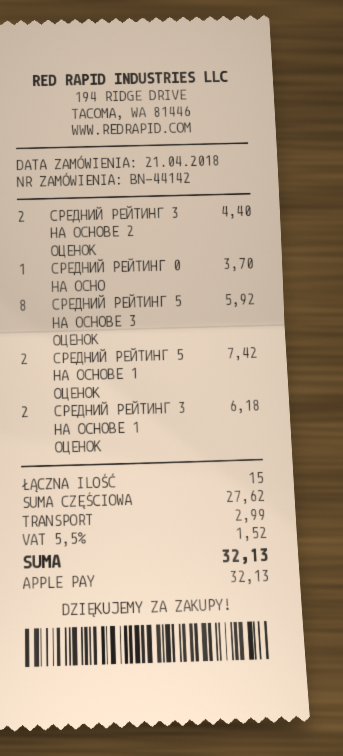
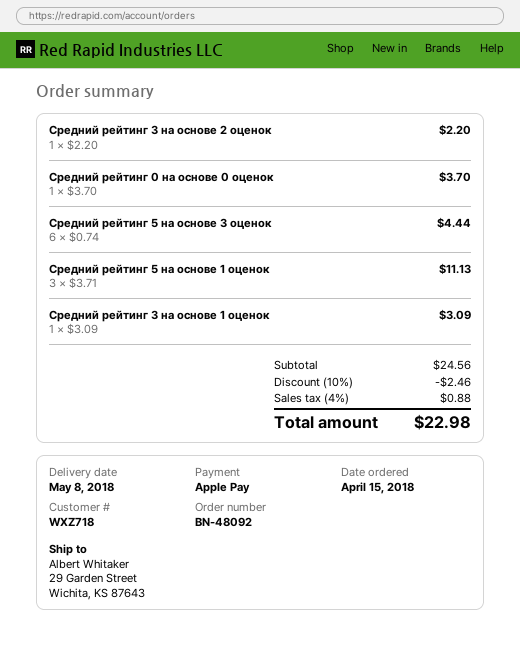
order number: BN-44142 -> BN-48092
order date: 2018-04-21 -> 2018-04-15
СРЕДНИЙ РЕЙТИНГ 3 НА ОСНОВЕ 2 ОЦЕНОК: 2 for 4.40 -> 1 for 2.20
СРЕДНИЙ РЕЙТИНГ 5 НА ОСНОВЕ 3 ОЦЕНОК: 8 for 5.92 -> 6 for 4.44
СРЕДНИЙ РЕЙТИНГ 5 НА ОСНОВЕ 1 ОЦЕНОК: 2 for 7.42 -> 3 for 11.13
СРЕДНИЙ РЕЙТИНГ 3 НА ОСНОВЕ 1 ОЦЕНОК: 2 for 6.18 -> 1 for 3.09
subtotal: 27.62 -> 24.56
discount: none -> 10% = 2.46
shipping: 2.99 -> none
tax: 5.5% = 1.52 -> 4% = 0.88
total: 32.13 -> 22.98

